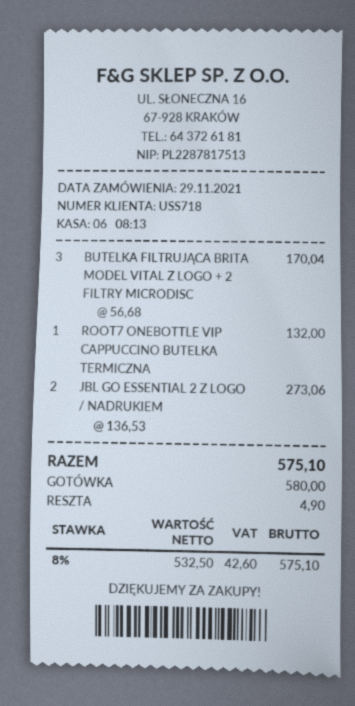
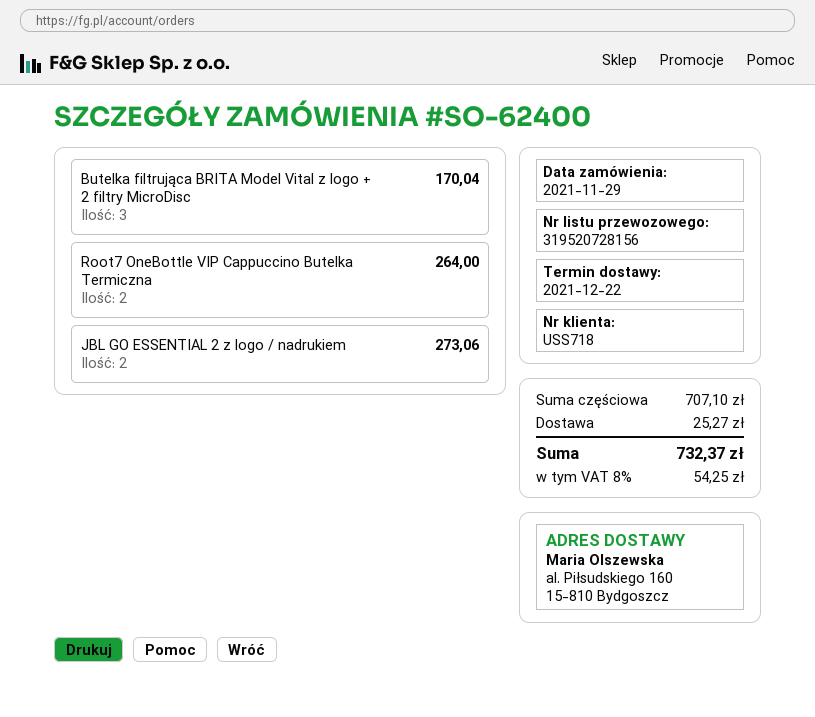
ROOT7 ONEBOTTLE VIP CAPPUCCINO BUTELKA TERMICZNA: 1 for 132.00 -> 2 for 264.00
shipping: none -> 25.27
tax: 8% = 42.60 -> 8% = 54.25
total: 575.10 -> 732.37

